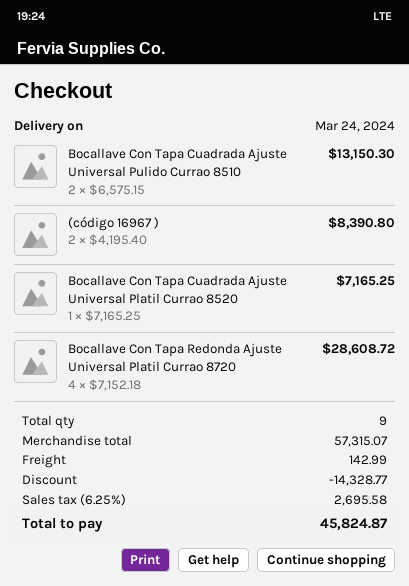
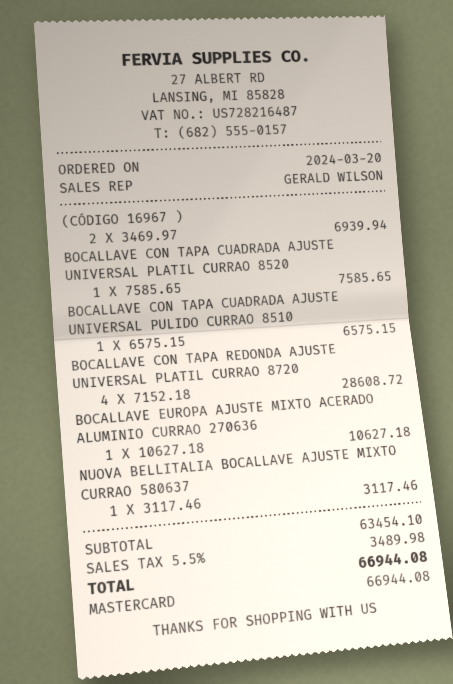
Bocallave Con Tapa Cuadrada Ajuste Universal Pulido Currao 8510: 2 x 6575.15 = 13150.30 -> 1 x 6575.15 = 6575.15
(código 16967 ): 2 x 4195.40 = 8390.80 -> 2 x 3469.97 = 6939.94
Bocallave Con Tapa Cuadrada Ajuste Universal Platil Currao 8520: 1 x 7165.25 = 7165.25 -> 1 x 7585.65 = 7585.65
BOCALLAVE EUROPA AJUSTE MIXTO ACERADO ALUMINIO CURRAO 270636: none -> 1 x 10627.18 = 10627.18
NUOVA BELLITALIA BOCALLAVE AJUSTE MIXTO CURRAO 580637: none -> 1 x 3117.46 = 3117.46
subtotal: 57315.07 -> 63454.10
discount: 14328.77 -> none
shipping: 142.99 -> none
tax: 6.25% = 2695.58 -> 5.5% = 3489.98
total: 45824.87 -> 66944.08

